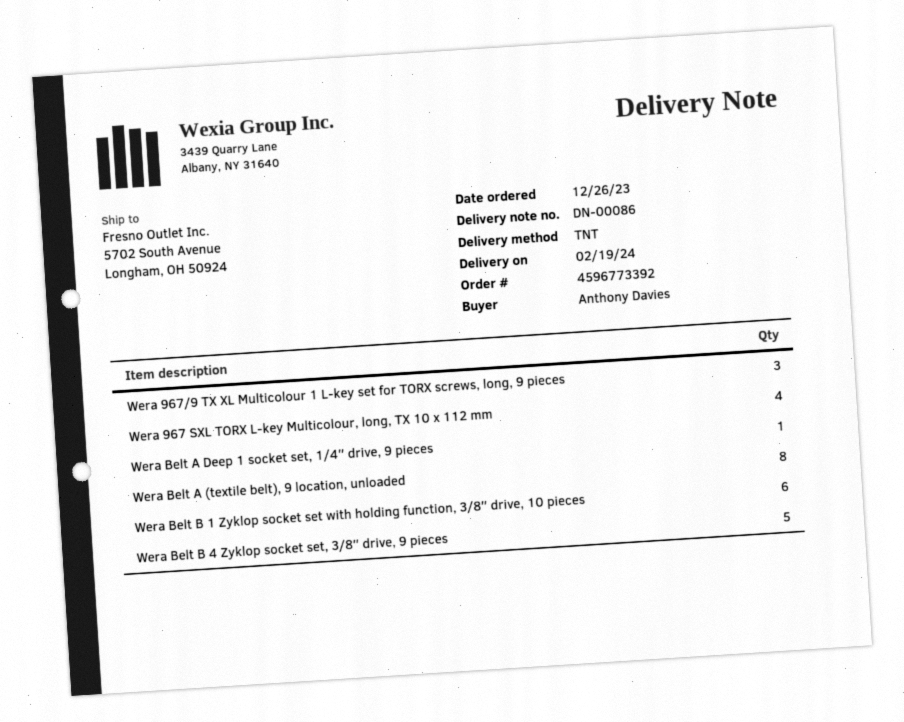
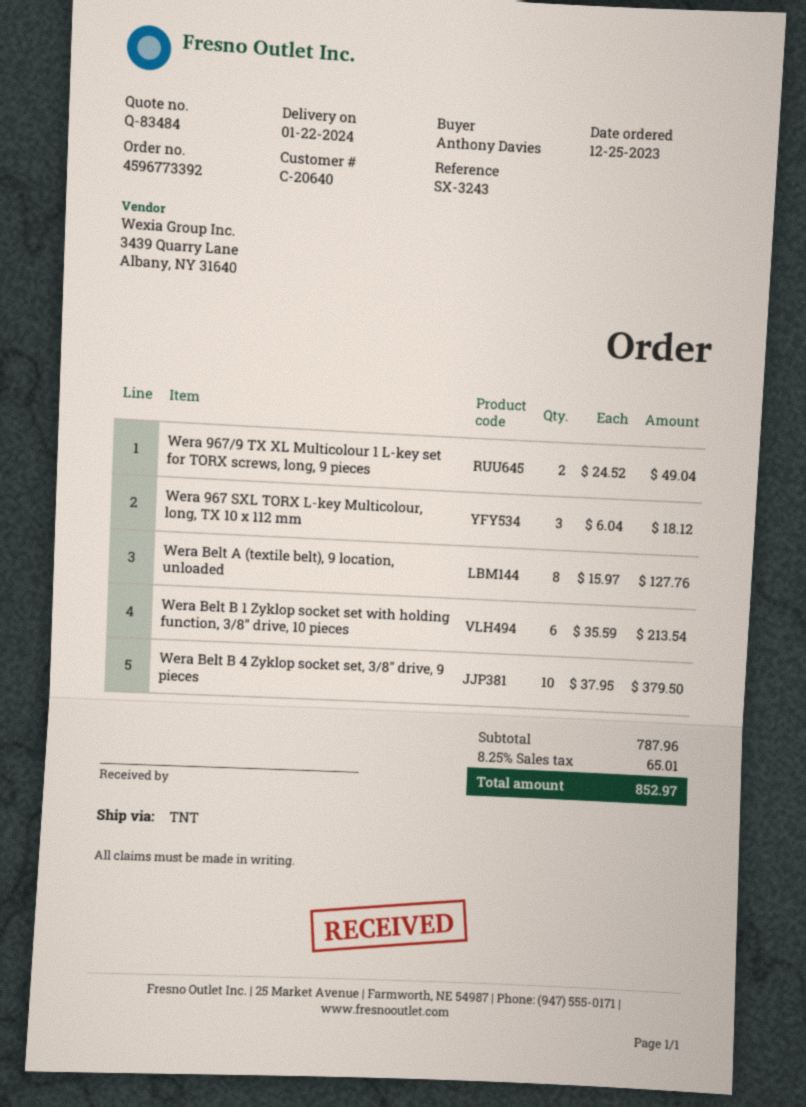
order date: 2023-12-26 -> 2023-12-25
delivery date: 2024-02-19 -> 2024-01-22
Wera 967/9 TX XL Multicolour 1 L-key set for TORX screws, long, 9 pieces: 3 -> 2
Wera 967 SXL TORX L-key Multicolour, long, TX 10 x 112 mm: 4 -> 3
Wera Belt A Deep 1 socket set, 1/4″ drive, 9 pieces: 1 -> none
Wera Belt B 4 Zyklop socket set, 3/8″ drive, 9 pieces: 5 -> 10

